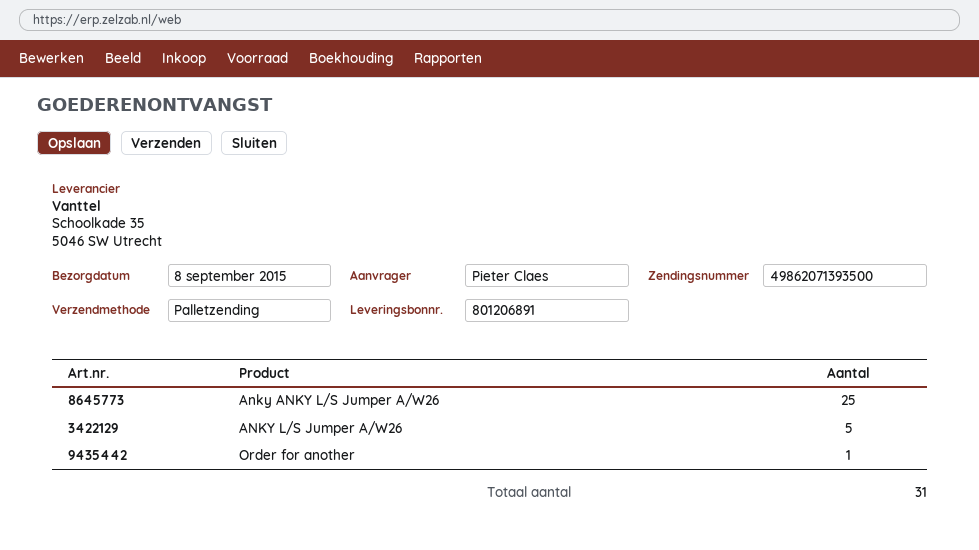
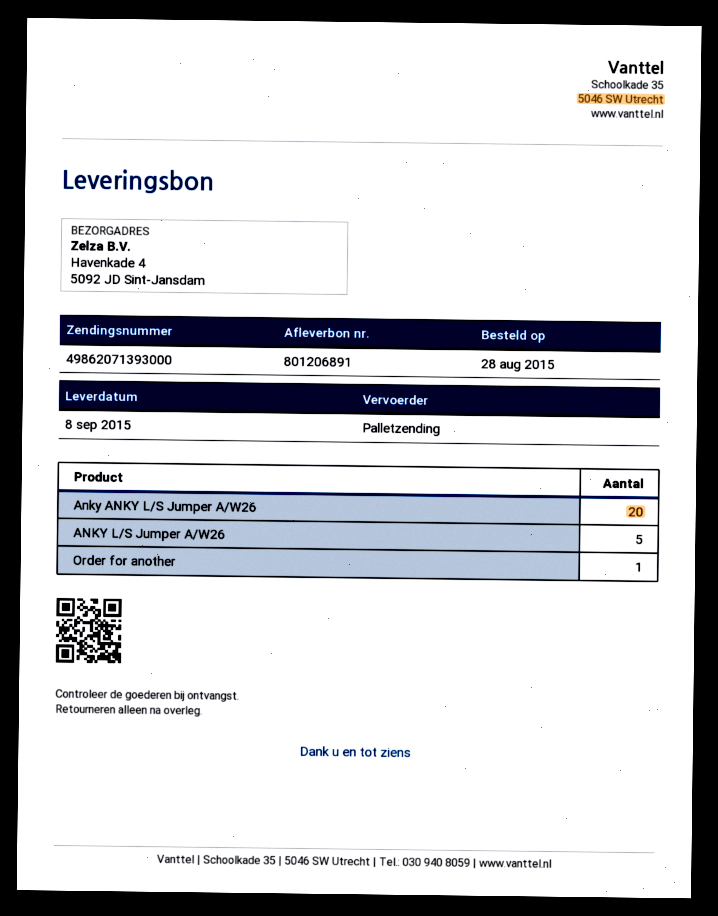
tracking number: 49862071393500 -> 49862071393000
Anky ANKY L/S Jumper A/W26: 25 -> 20

